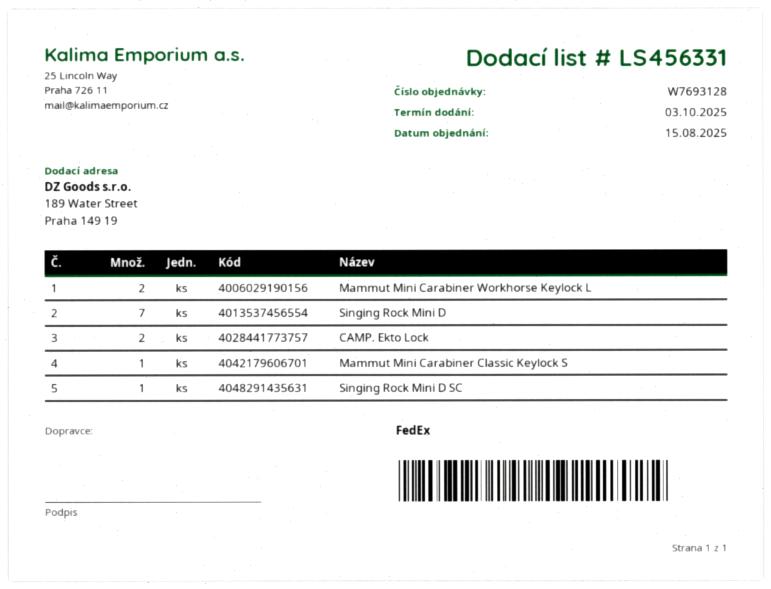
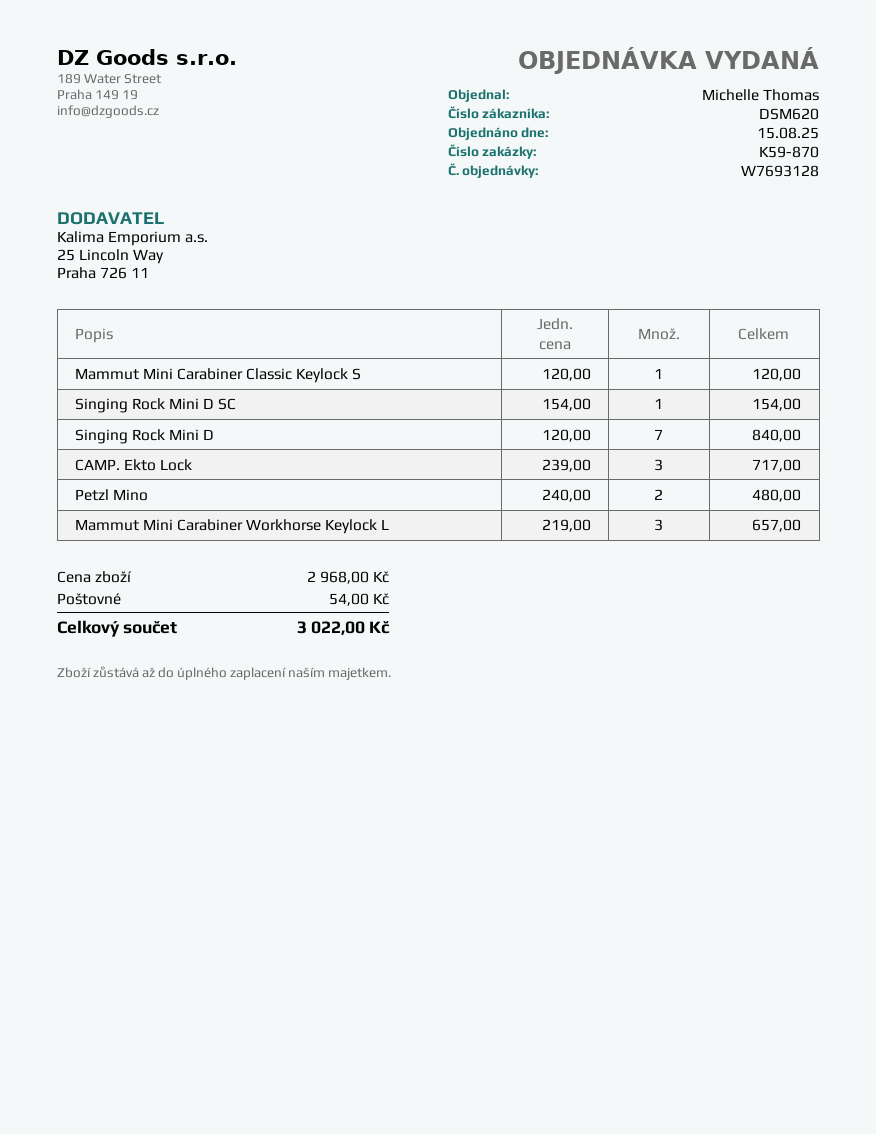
Mammut Mini Carabiner Workhorse Keylock L: 2 -> 3
CAMP. Ekto Lock: 2 -> 3
Petzl Mino: none -> 2

